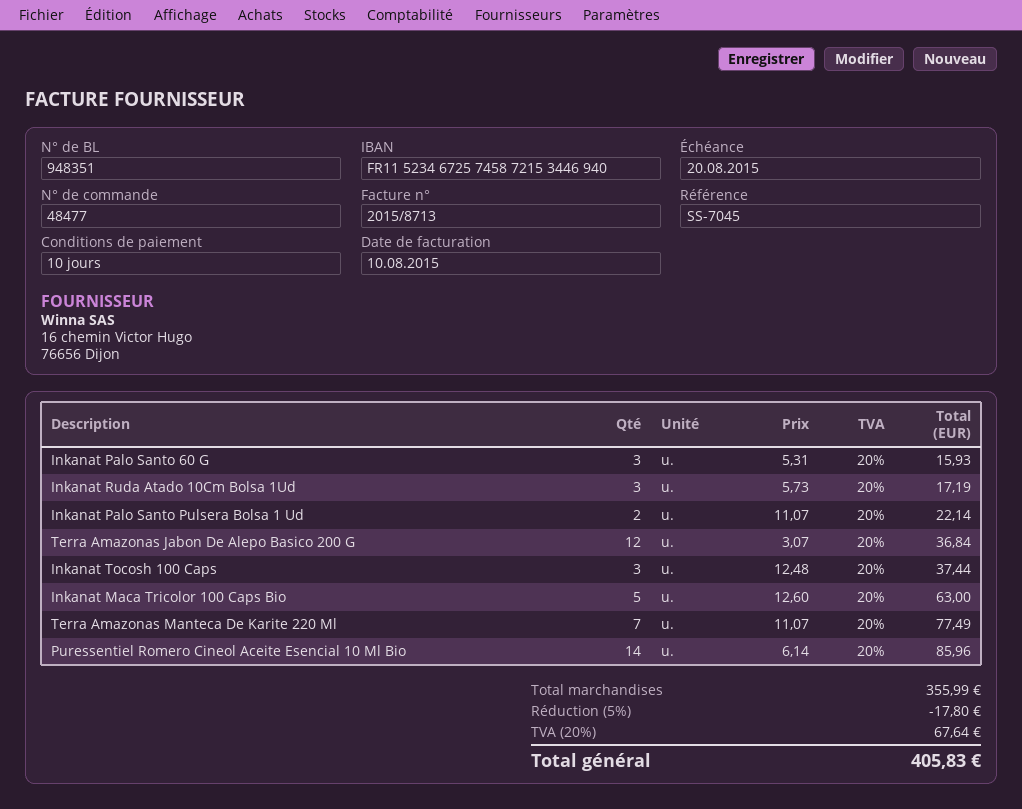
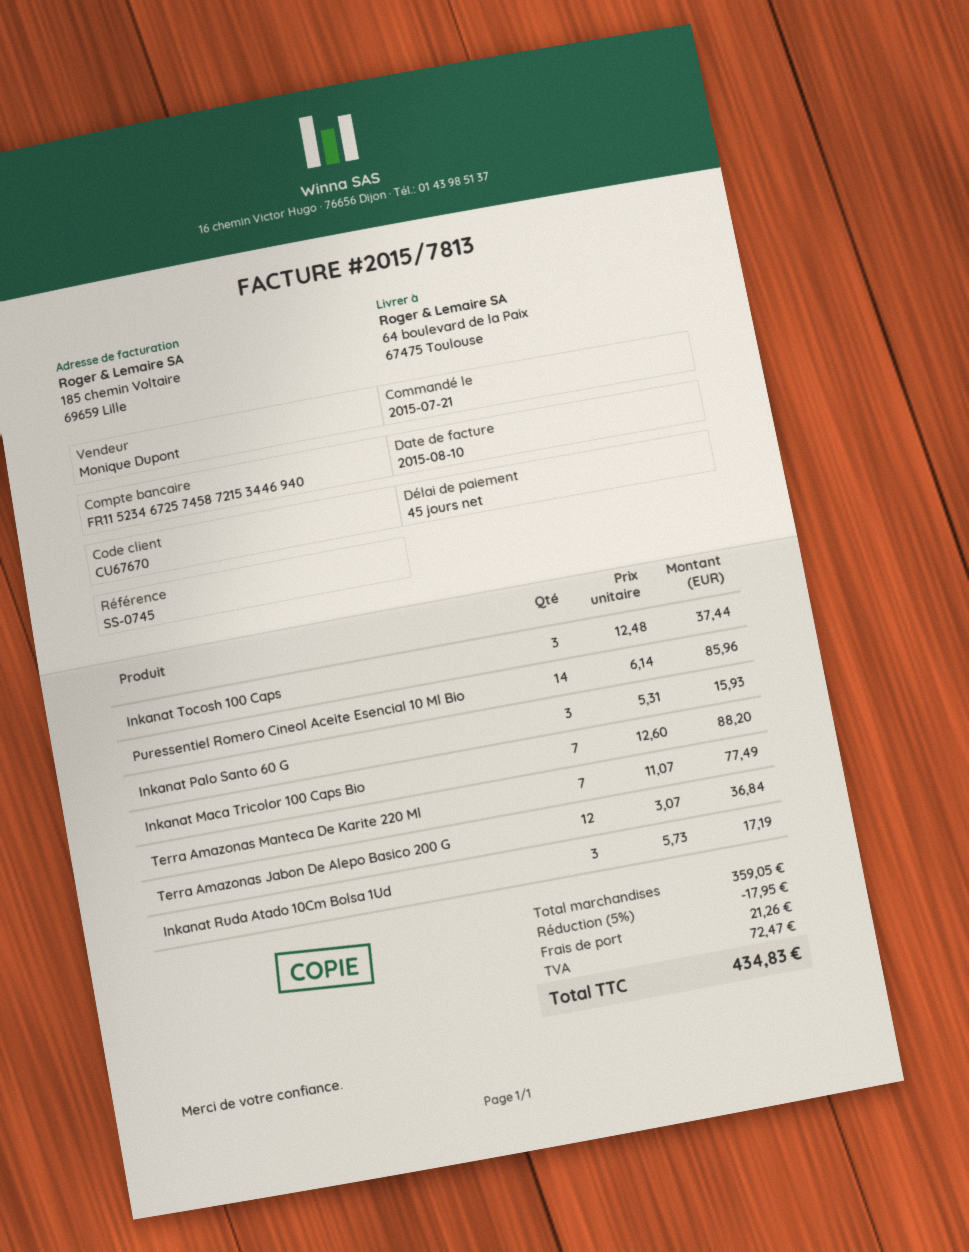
invoice number: 2015/8713 -> 2015/7813
payment terms: 10 days -> 45 days
reference: SS-7045 -> SS-0745
Inkanat Palo Santo Pulsera Bolsa 1 Ud: 2 x 11.07 = 22.14 -> none
Inkanat Maca Tricolor 100 Caps Bio: 5 x 12.60 = 63.00 -> 7 x 12.60 = 88.20
subtotal: 355.99 -> 359.05
discount: 5% = 17.80 -> 5% = 17.95
shipping: none -> 21.26
tax: 67.64 -> 72.47
total: 405.83 -> 434.83

